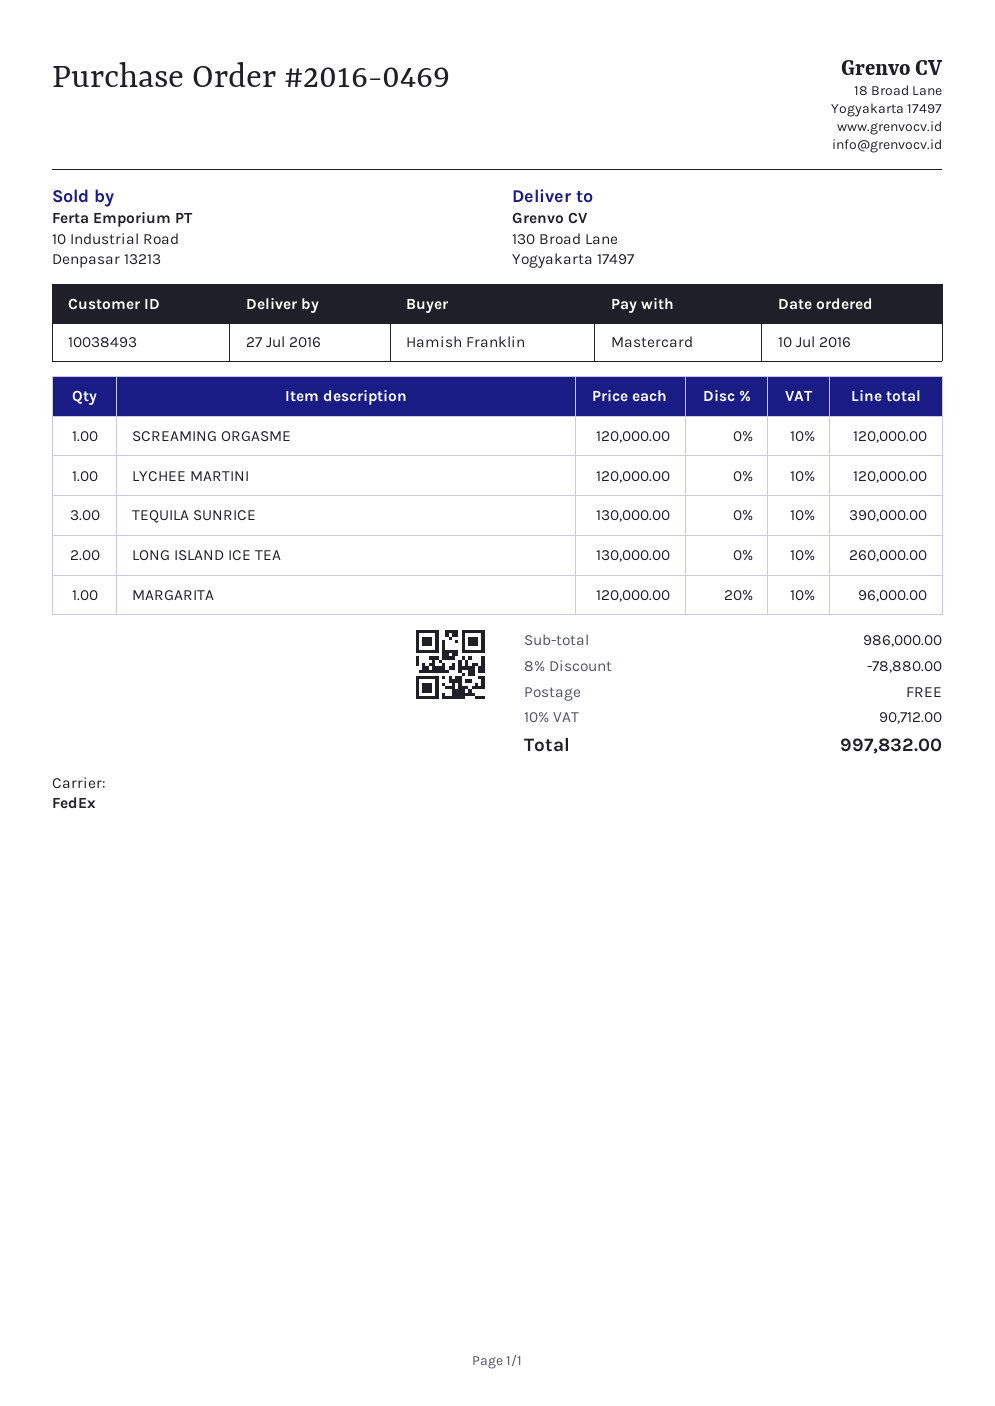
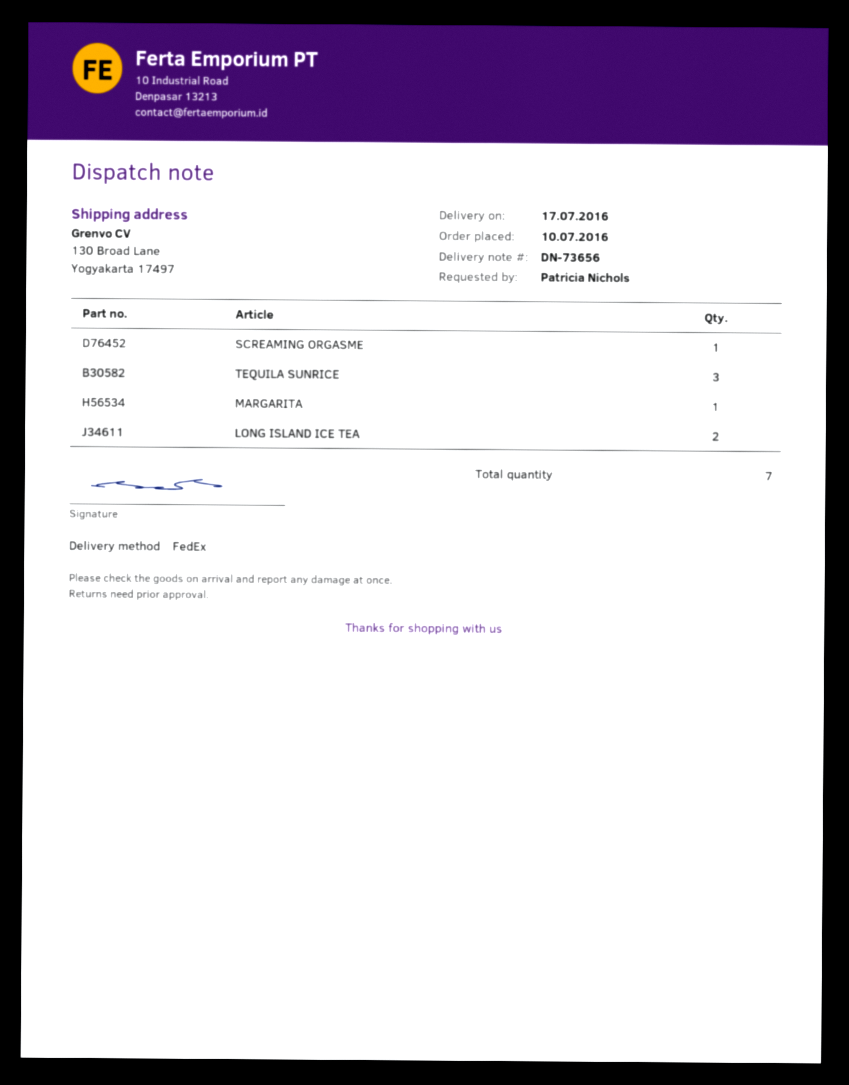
delivery date: 2016-07-27 -> 2016-07-17
ordered by: Hamish Franklin -> Patricia Nichols
LYCHEE MARTINI: 1 -> none

